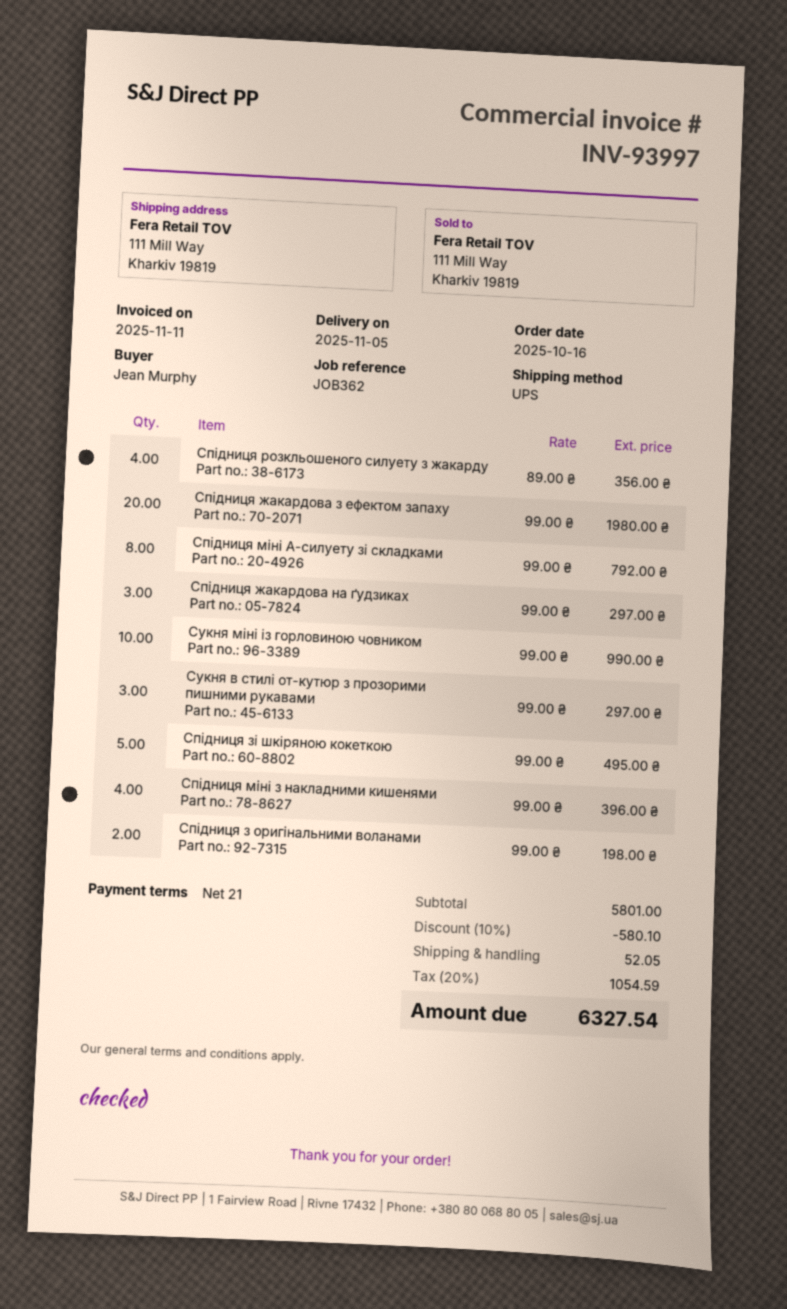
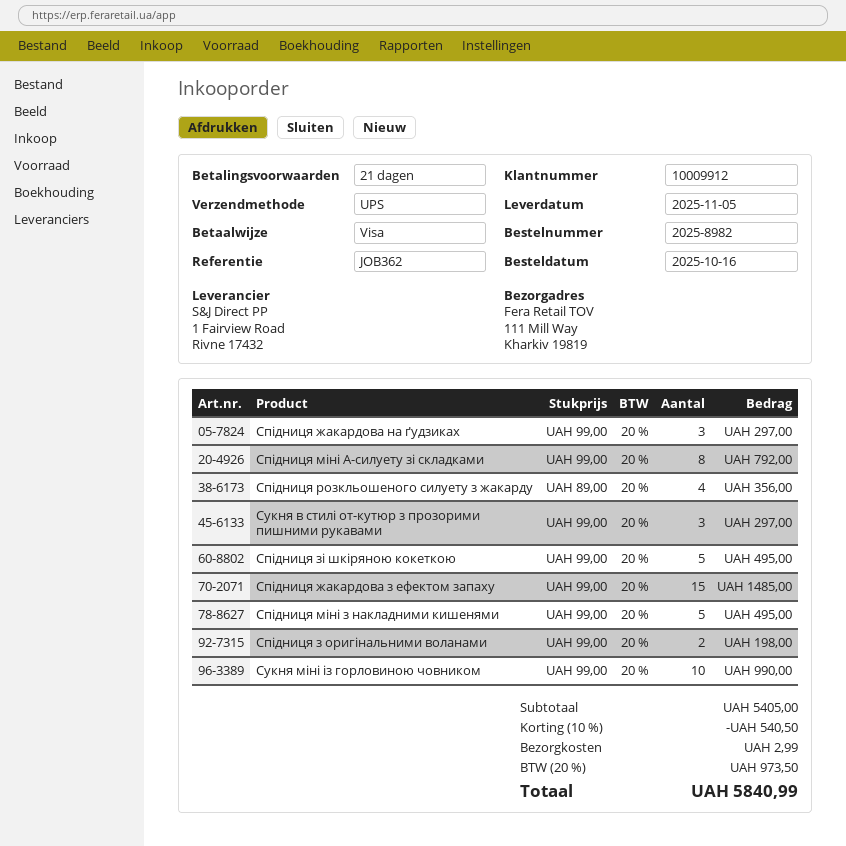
Спідниця жакардова з ефектом запаху: 20 x 99.00 = 1980.00 -> 15 x 99.00 = 1485.00
Спідниця міні з накладними кишенями: 4 x 99.00 = 396.00 -> 5 x 99.00 = 495.00
subtotal: 5801.00 -> 5405.00
discount: 10% = 580.10 -> 10% = 540.50
shipping: 52.05 -> 2.99
tax: 20% = 1054.59 -> 20% = 973.50
total: 6327.54 -> 5840.99

